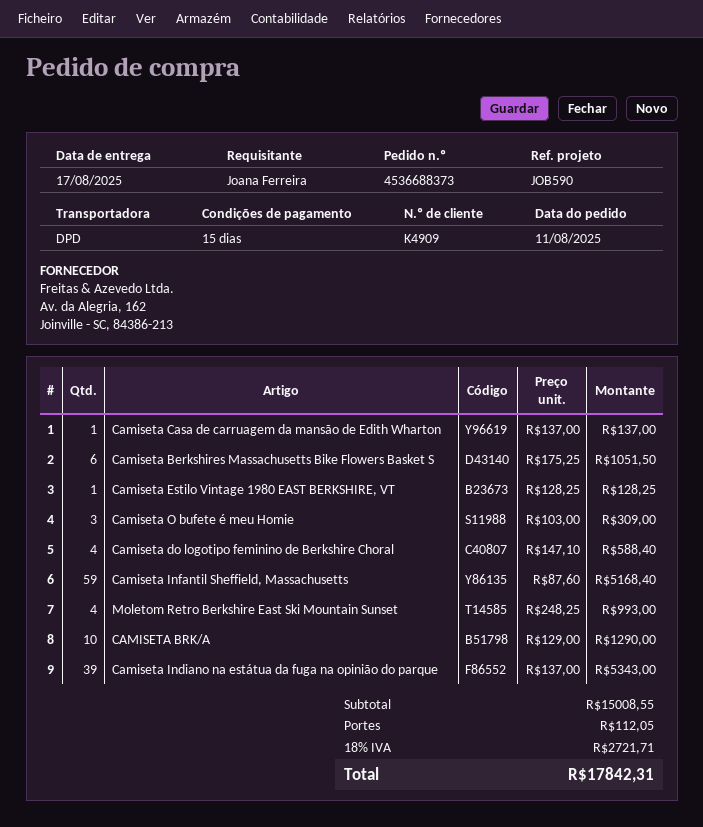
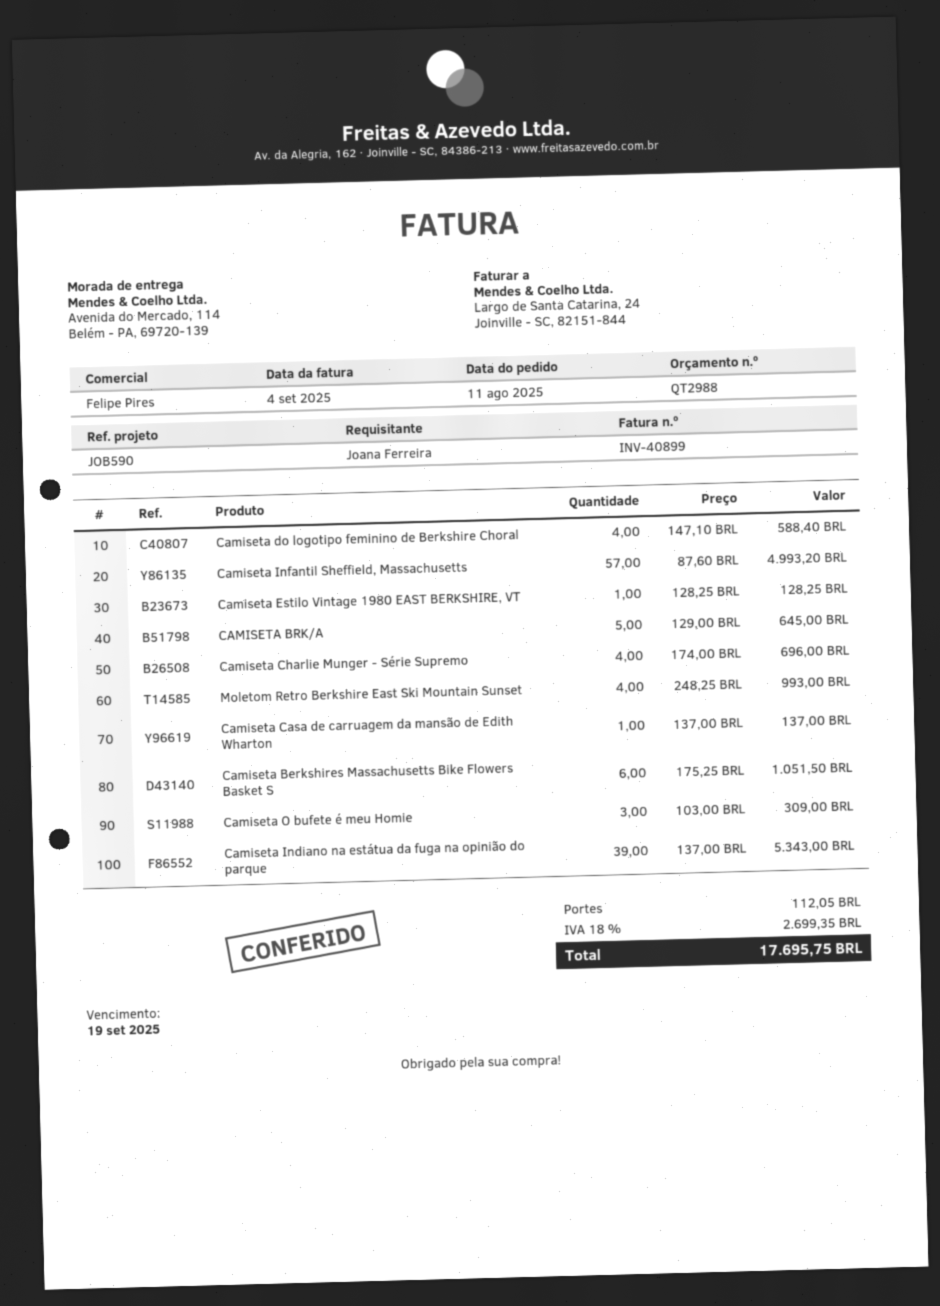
Camiseta Infantil Sheffield, Massachusetts: 59 x 87.60 = 5168.40 -> 57 x 87.60 = 4993.20
CAMISETA BRK/A: 10 x 129.00 = 1290.00 -> 5 x 129.00 = 645.00
Camiseta Charlie Munger - Série Supremo: none -> 4 x 174.00 = 696.00
tax: 18% = 2721.71 -> 18% = 2699.35
total: 17842.31 -> 17695.75

